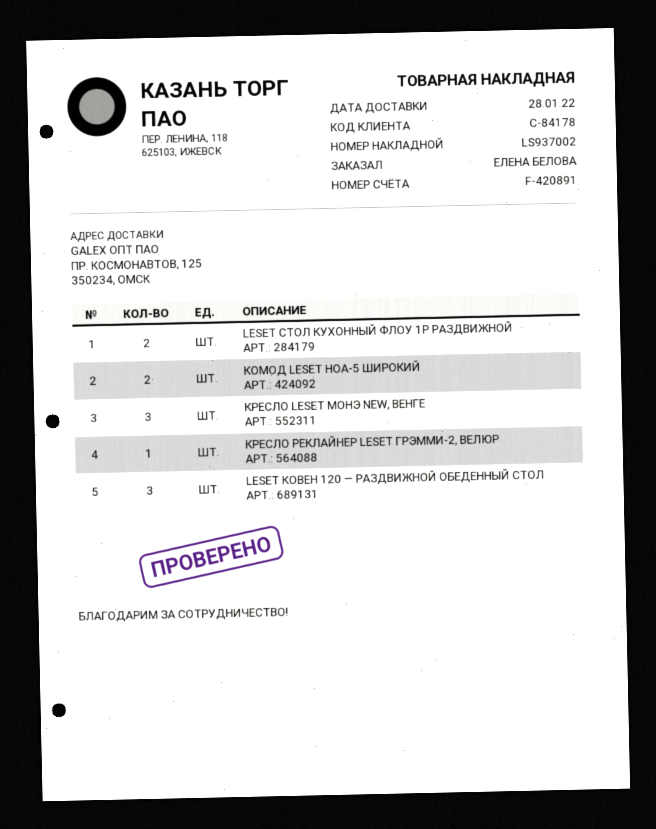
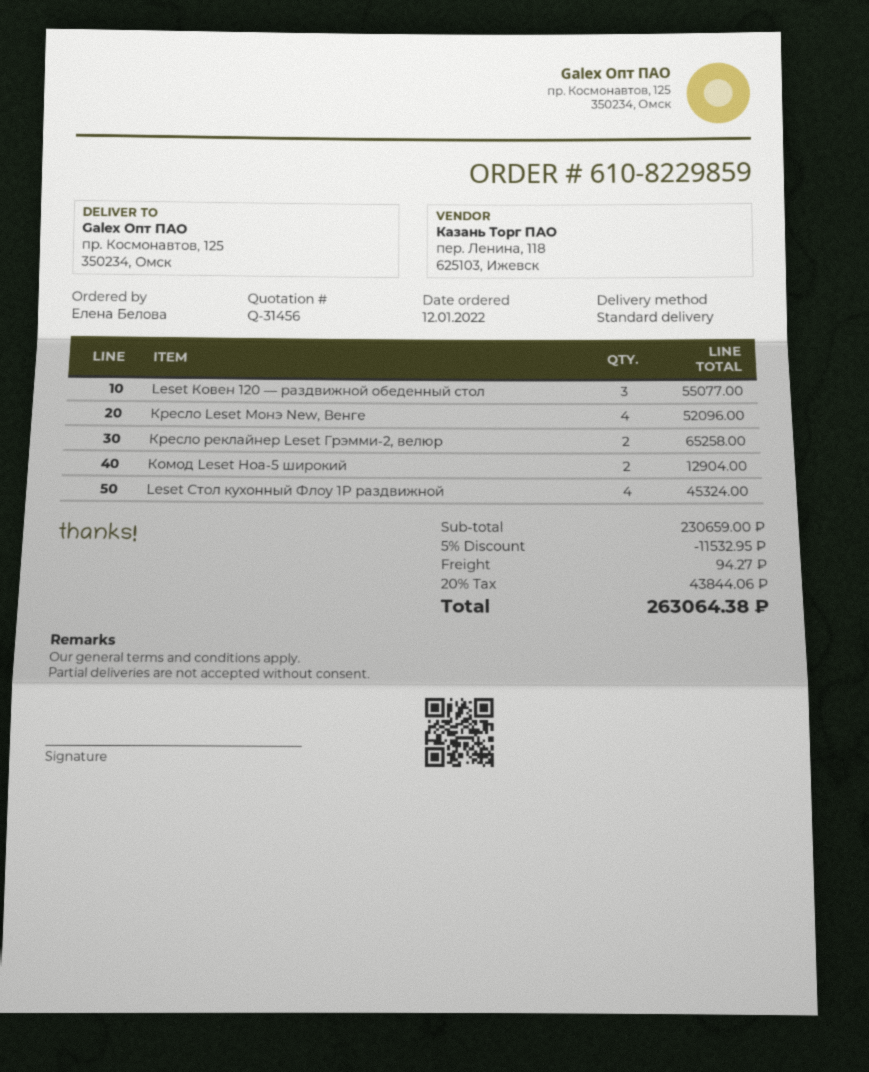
LESET СТОЛ КУХОННЫЙ ФЛОУ 1Р РАЗДВИЖНОЙ: 2 -> 4
КРЕСЛО LESET МОНЭ NEW, ВЕНГЕ: 3 -> 4
КРЕСЛО РЕКЛАЙНЕР LESET ГРЭММИ-2, ВЕЛЮР: 1 -> 2

